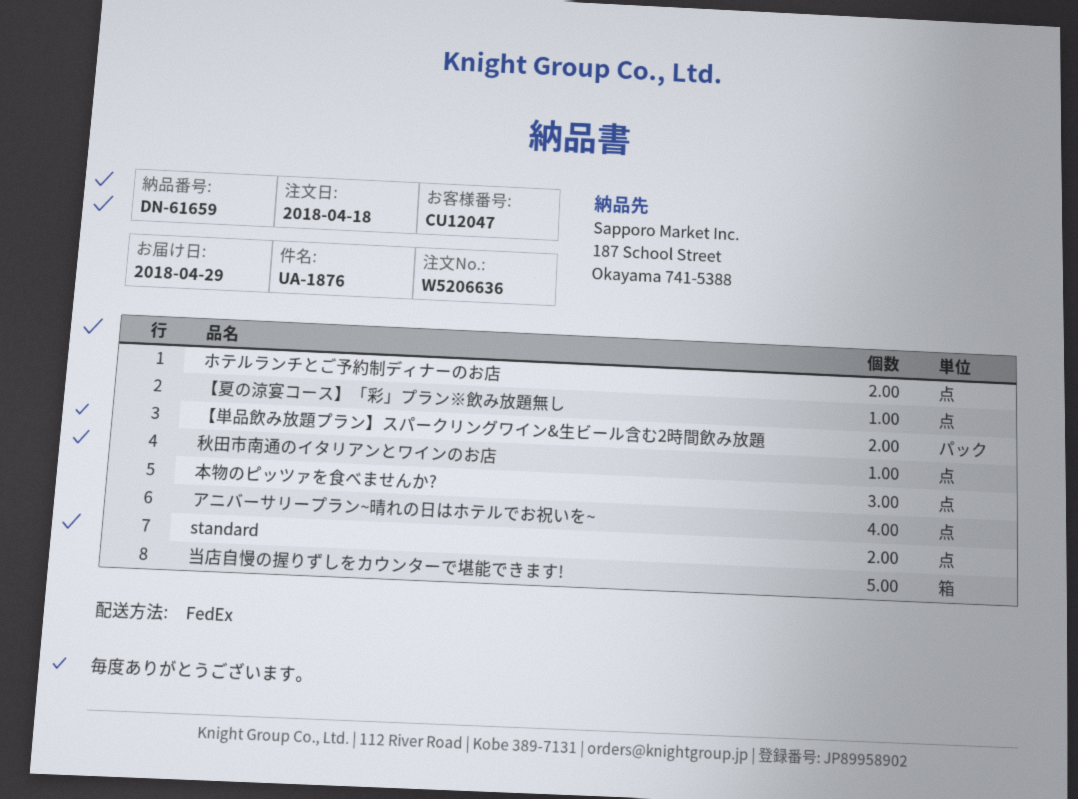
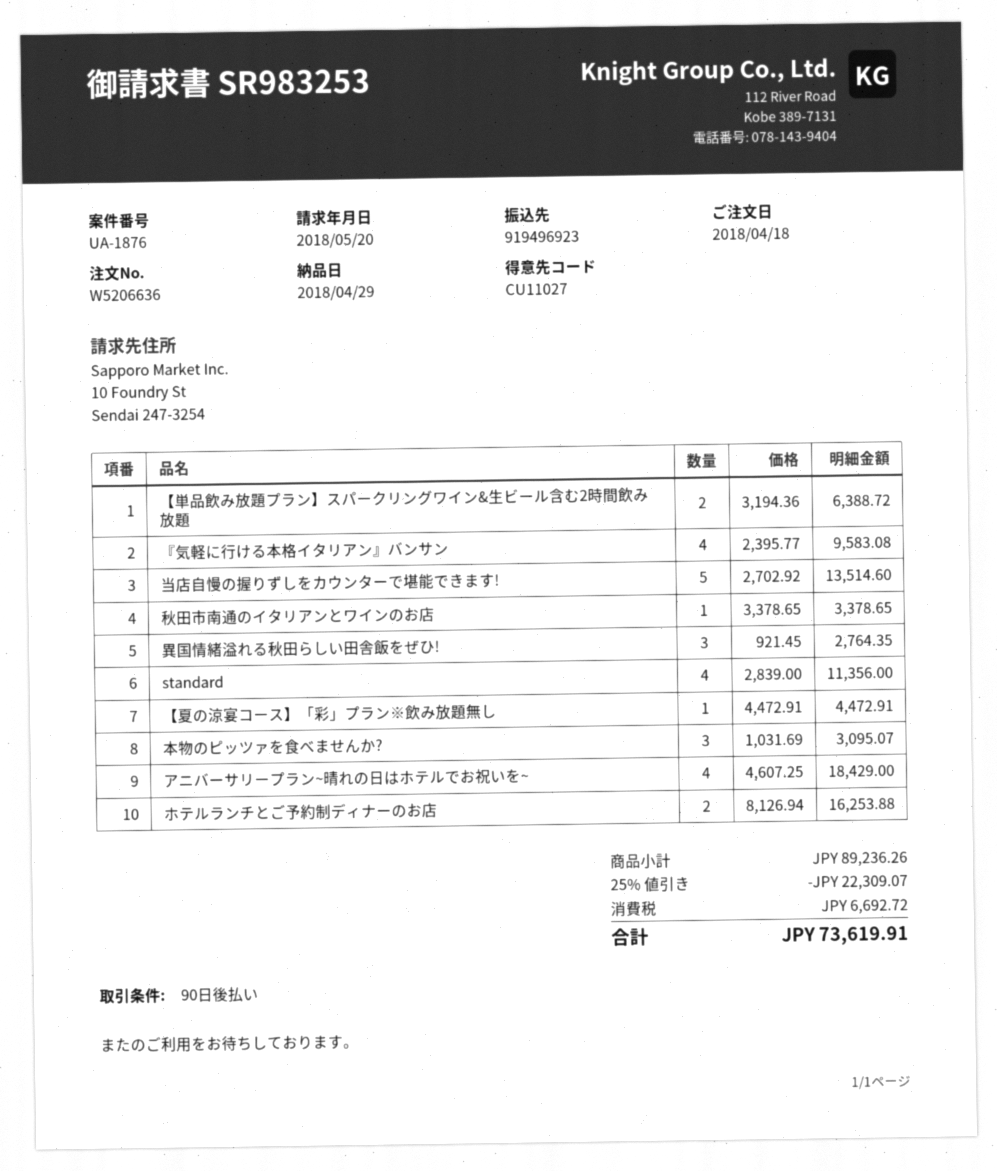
customer number: CU12047 -> CU11027
standard: 2 -> 4
『気軽に行ける本格イタリアン』バンサン: none -> 4
異国情緒溢れる秋田らしい田舎飯をぜひ!: none -> 3

